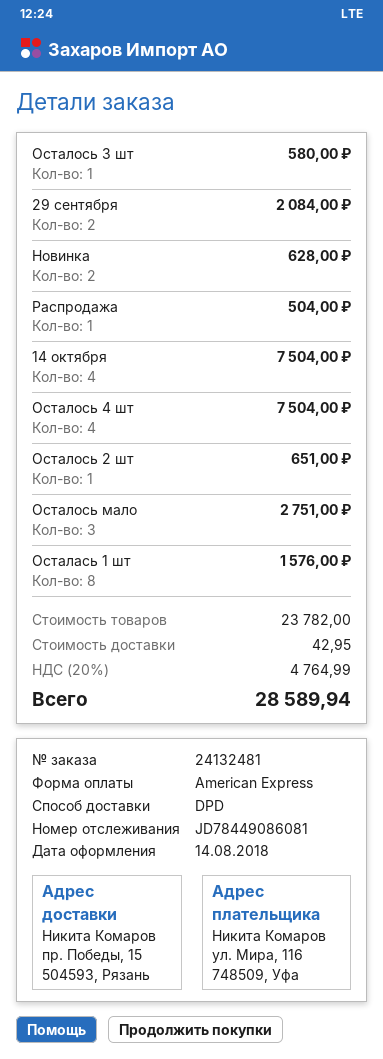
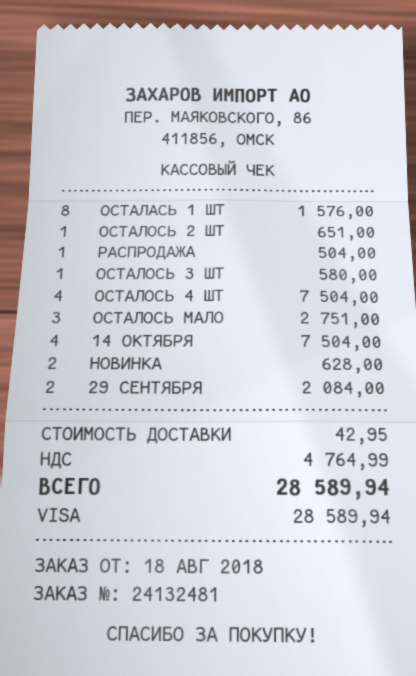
order date: 2018-08-14 -> 2018-08-18
payment method: American Express -> Visa

